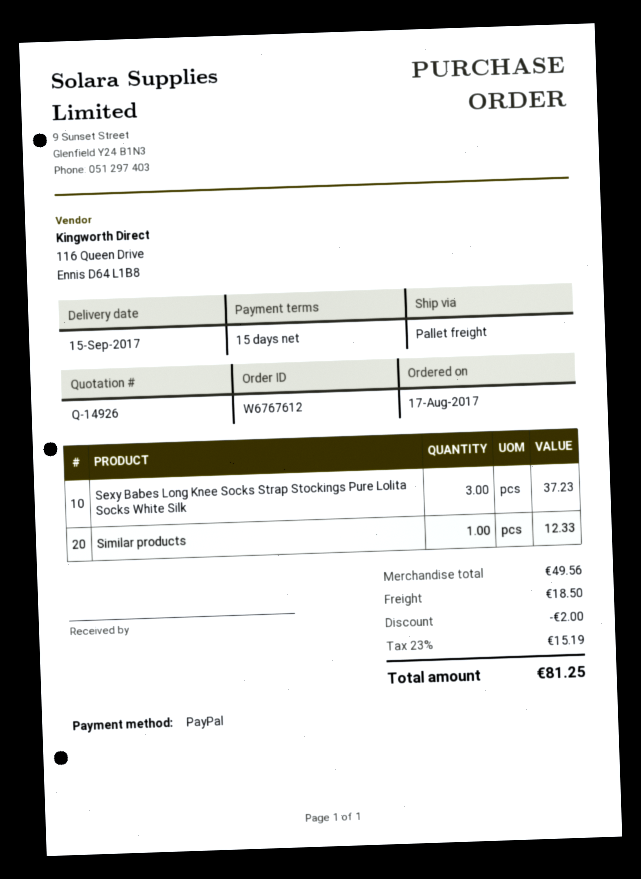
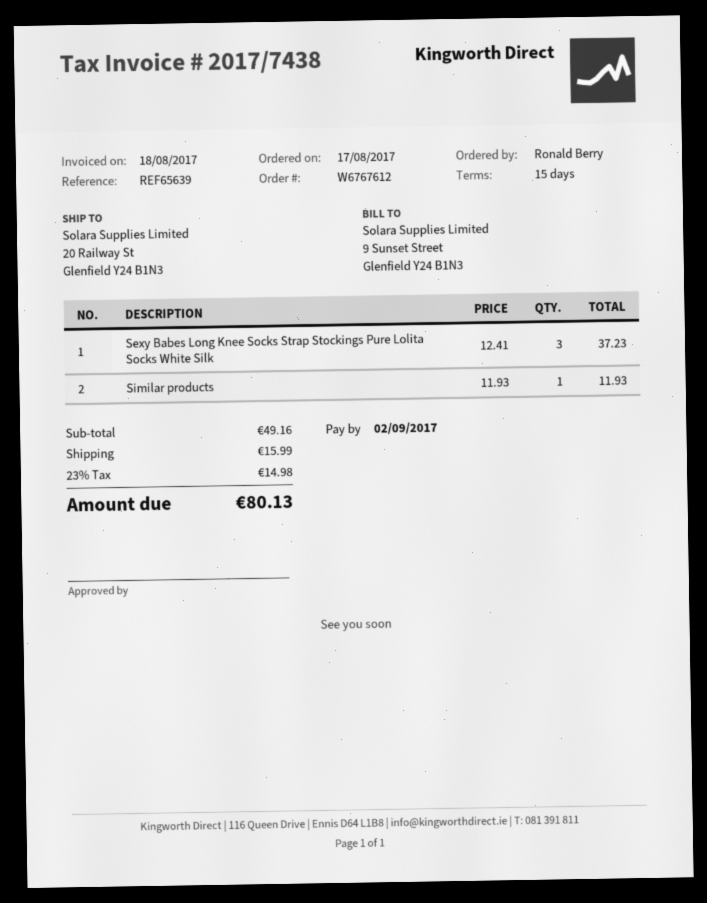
Similar products: 1 for 12.33 -> 1 for 11.93
subtotal: 49.56 -> 49.16
discount: 2.00 -> none
shipping: 18.50 -> 15.99
tax: 23% = 15.19 -> 23% = 14.98
total: 81.25 -> 80.13

